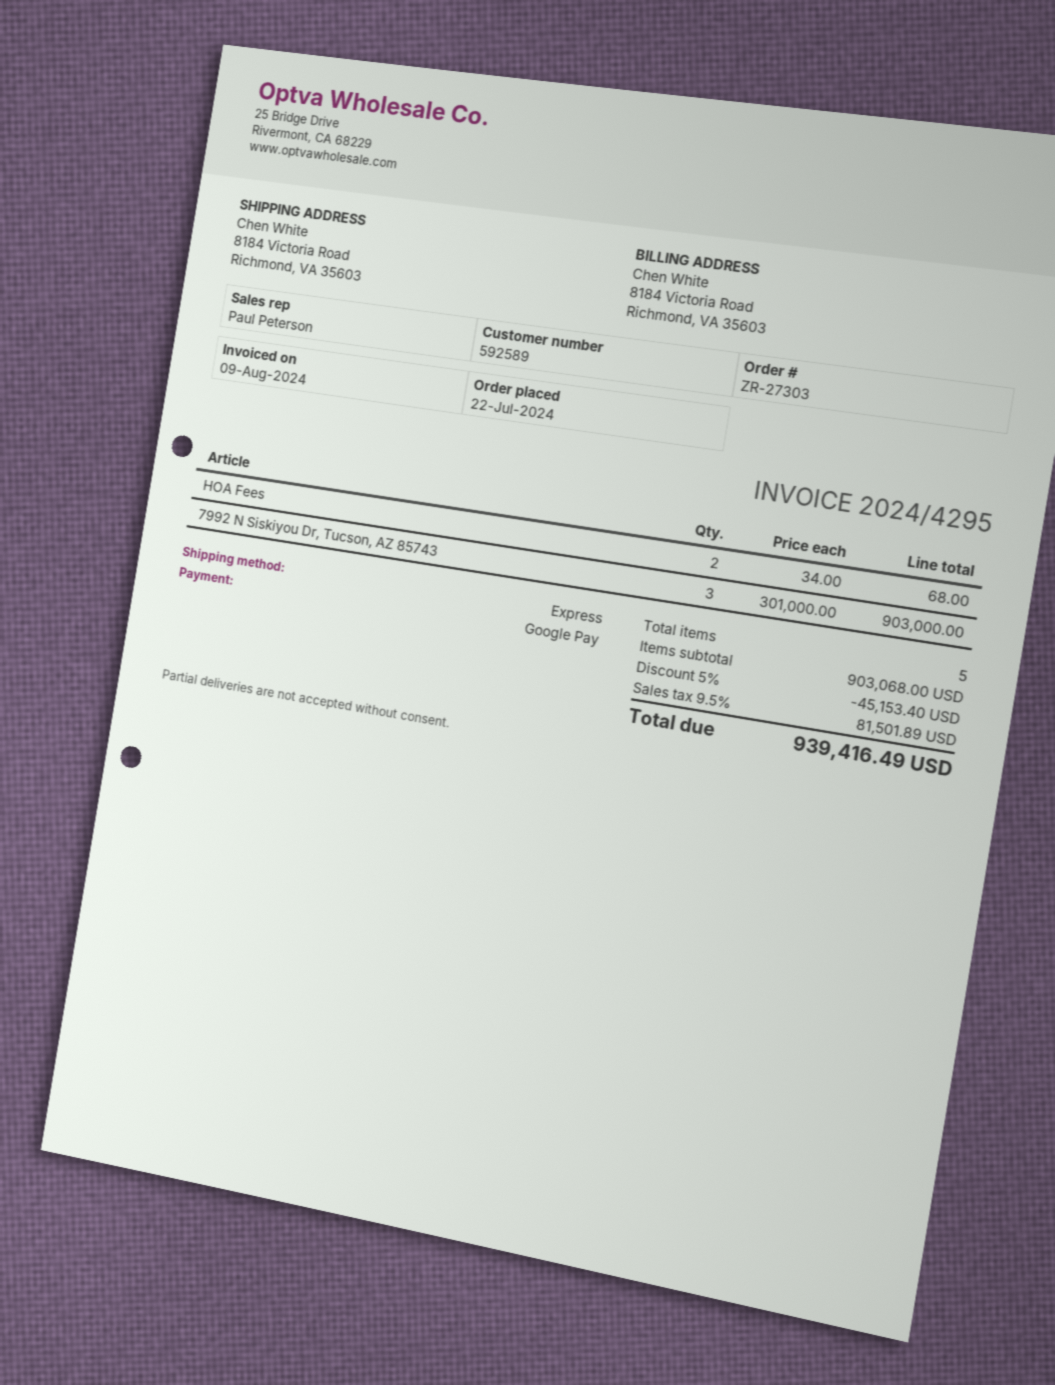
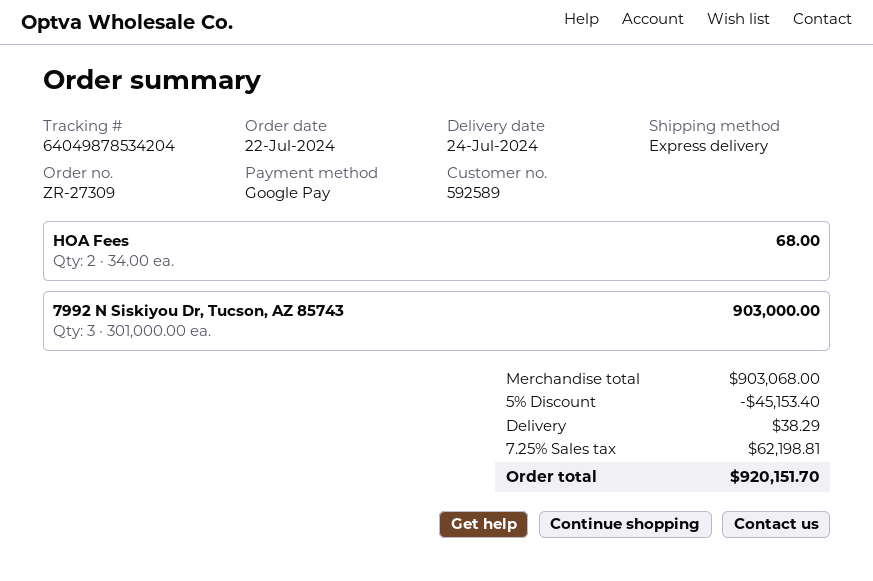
order number: ZR-27303 -> ZR-27309
shipping: none -> 38.29
tax: 9.5% = 81501.89 -> 7.25% = 62198.81
total: 939416.49 -> 920151.70

